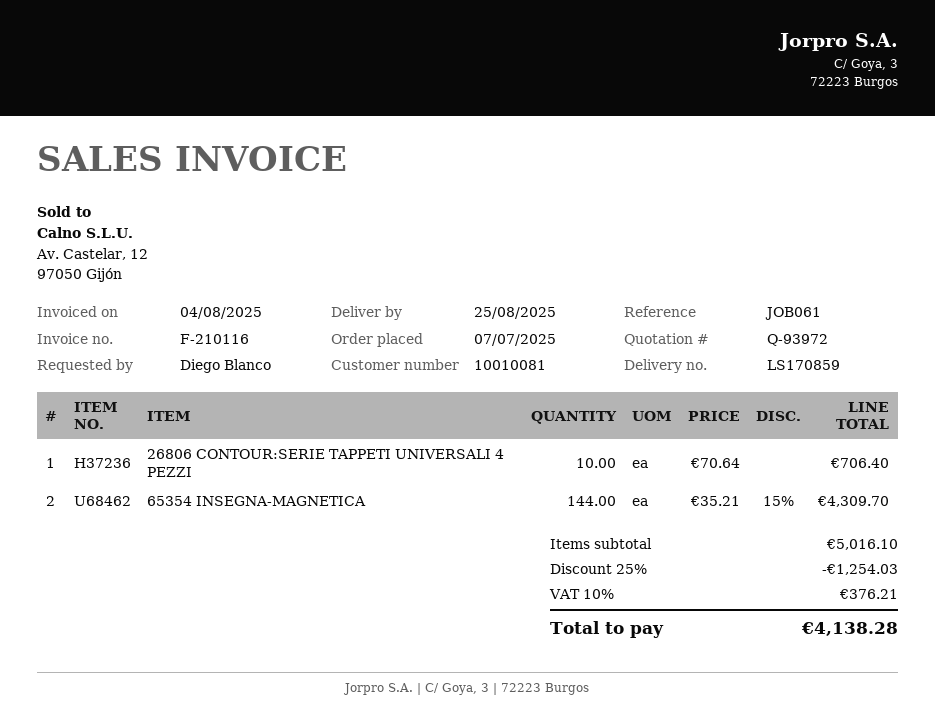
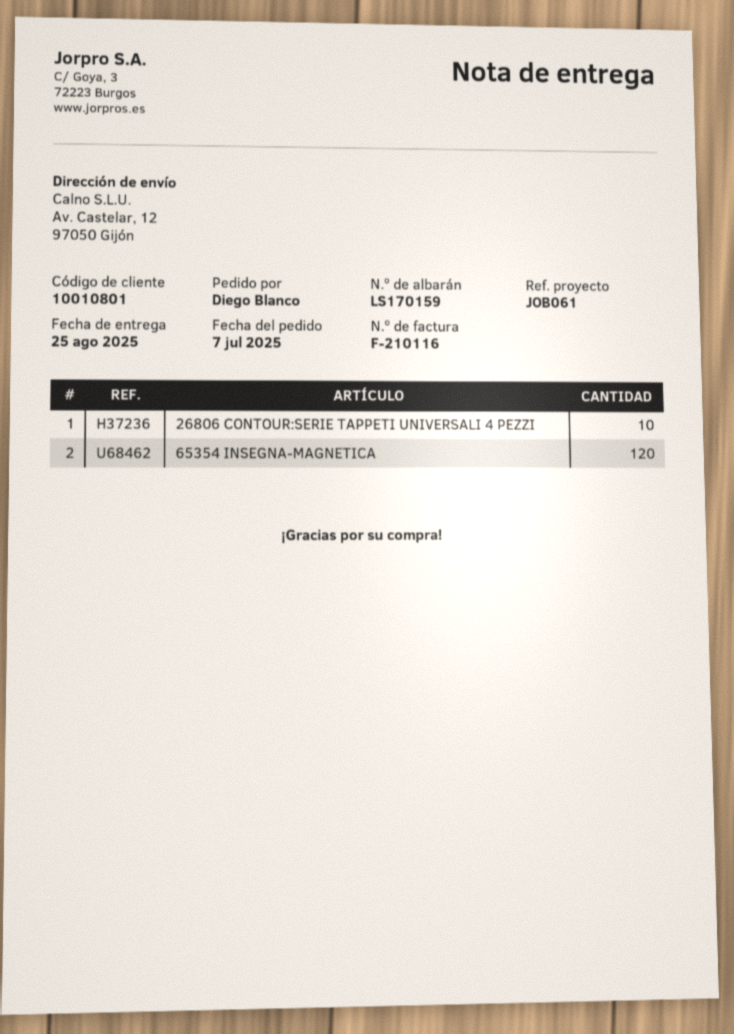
delivery note number: LS170859 -> LS170159
customer number: 10010081 -> 10010801
65354 INSEGNA-MAGNETICA: 144 -> 120

